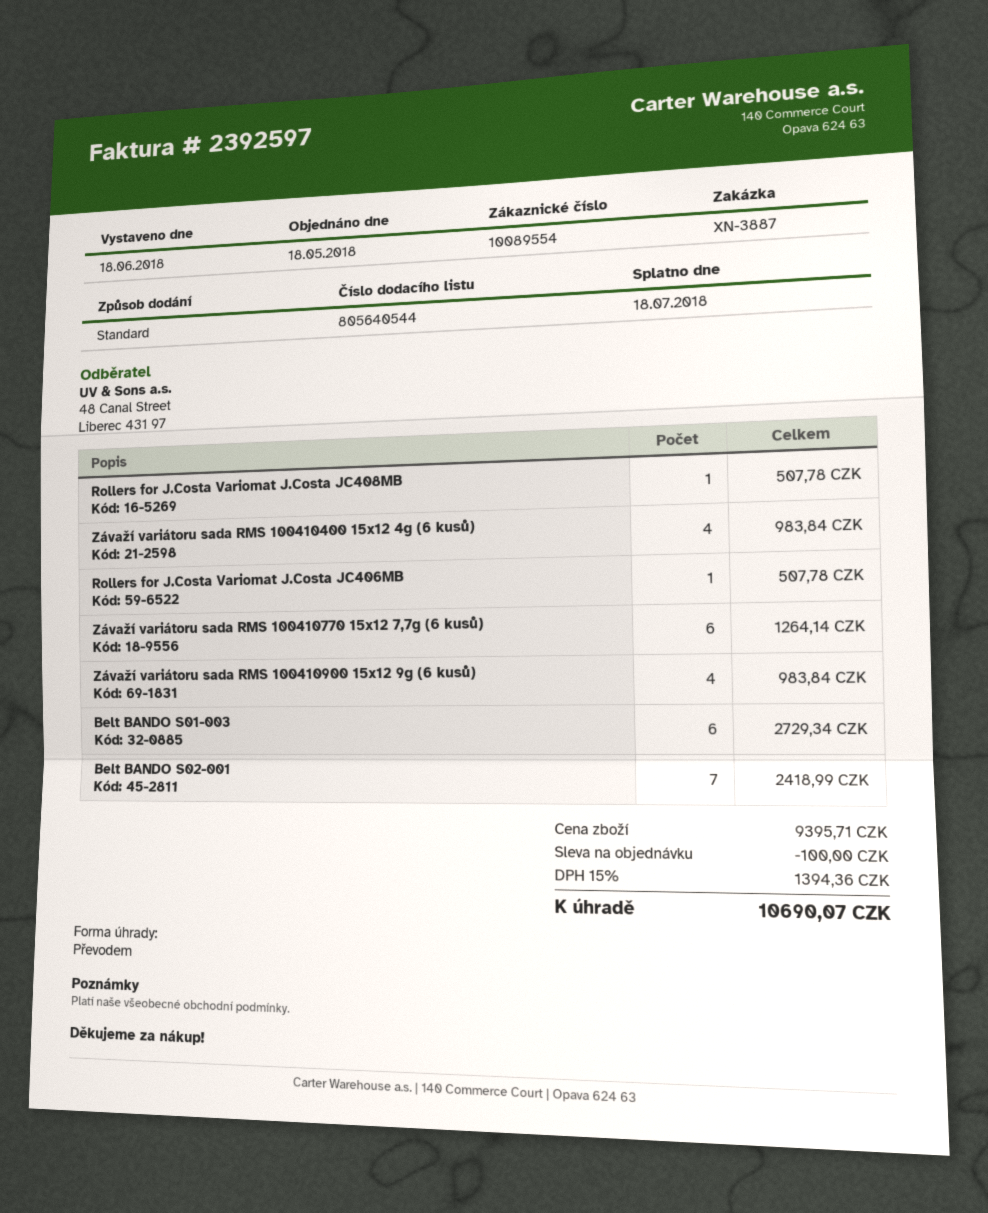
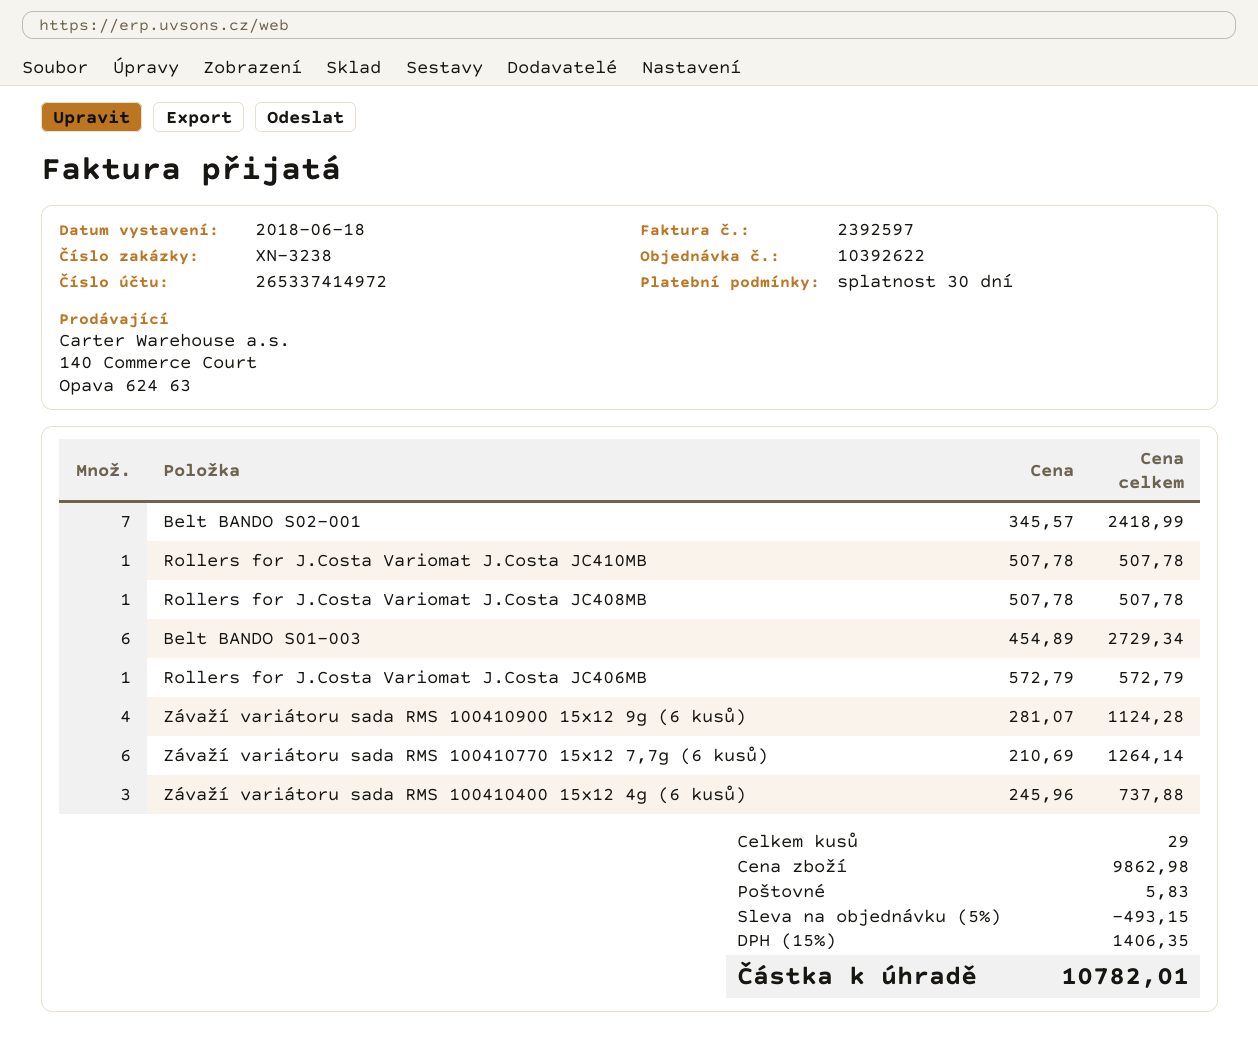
reference: XN-3887 -> XN-3238
Závaží variátoru sada RMS 100410400 15x12 4g (6 kusů): 4 for 983.84 -> 3 for 737.88
Rollers for J.Costa Variomat J.Costa JC406MB: 1 for 507.78 -> 1 for 572.79
Závaží variátoru sada RMS 100410900 15x12 9g (6 kusů): 4 for 983.84 -> 4 for 1124.28
Rollers for J.Costa Variomat J.Costa JC410MB: none -> 1 for 507.78
subtotal: 9395.71 -> 9862.98
discount: 100.00 -> 493.15
shipping: none -> 5.83
tax: 15% = 1394.36 -> 15% = 1406.35
total: 10690.07 -> 10782.01

